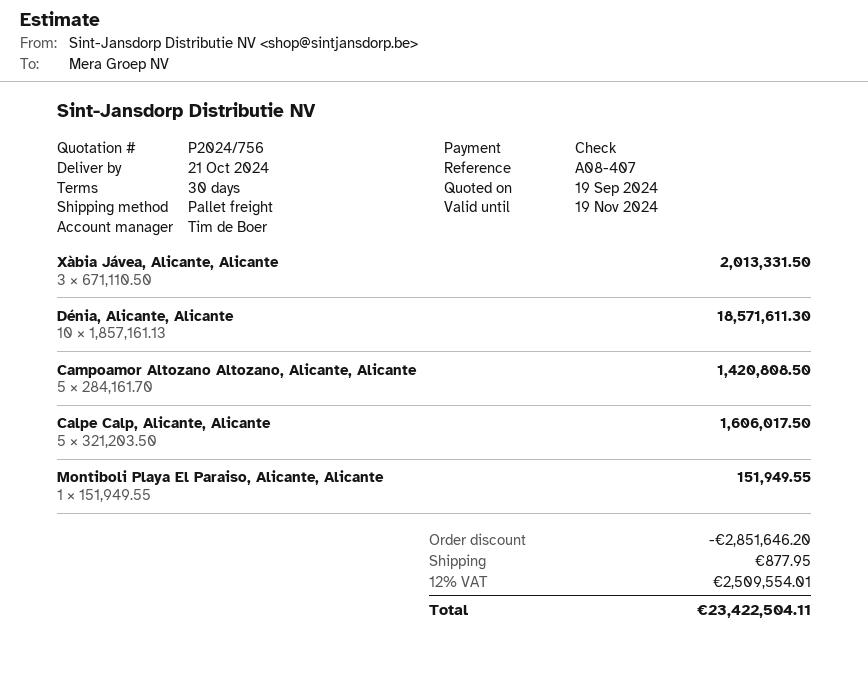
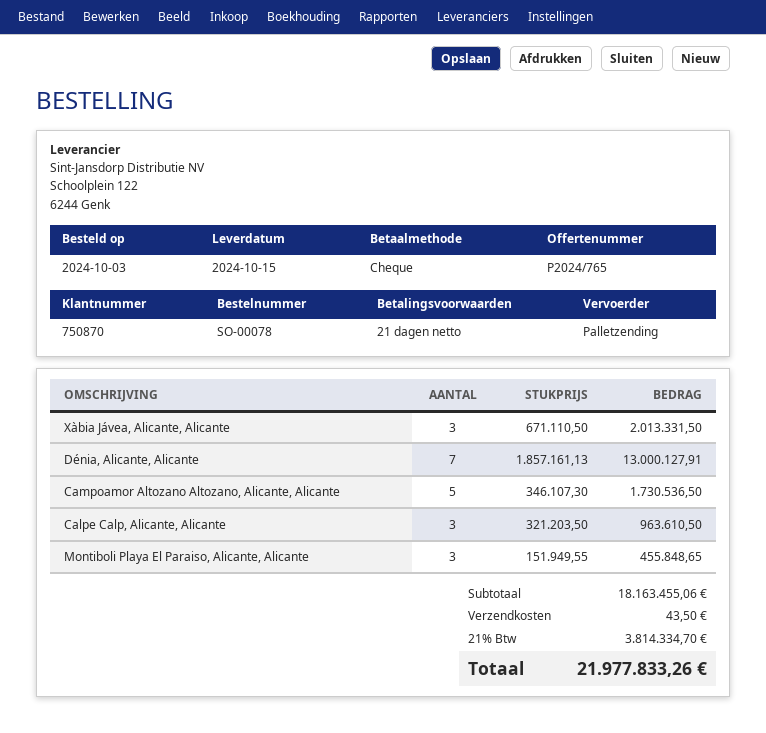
quote number: P2024/756 -> P2024/765
delivery date: 2024-10-21 -> 2024-10-15
payment terms: 30 days -> 21 days
Dénia, Alicante, Alicante: 10 x 1857161.13 = 18571611.30 -> 7 x 1857161.13 = 13000127.91
Campoamor Altozano Altozano, Alicante, Alicante: 5 x 284161.70 = 1420808.50 -> 5 x 346107.30 = 1730536.50
Calpe Calp, Alicante, Alicante: 5 x 321203.50 = 1606017.50 -> 3 x 321203.50 = 963610.50
Montiboli Playa El Paraiso, Alicante, Alicante: 1 x 151949.55 = 151949.55 -> 3 x 151949.55 = 455848.65
discount: 2851646.20 -> none
shipping: 877.95 -> 43.50
tax: 12% = 2509554.01 -> 21% = 3814334.70
total: 23422504.11 -> 21977833.26

